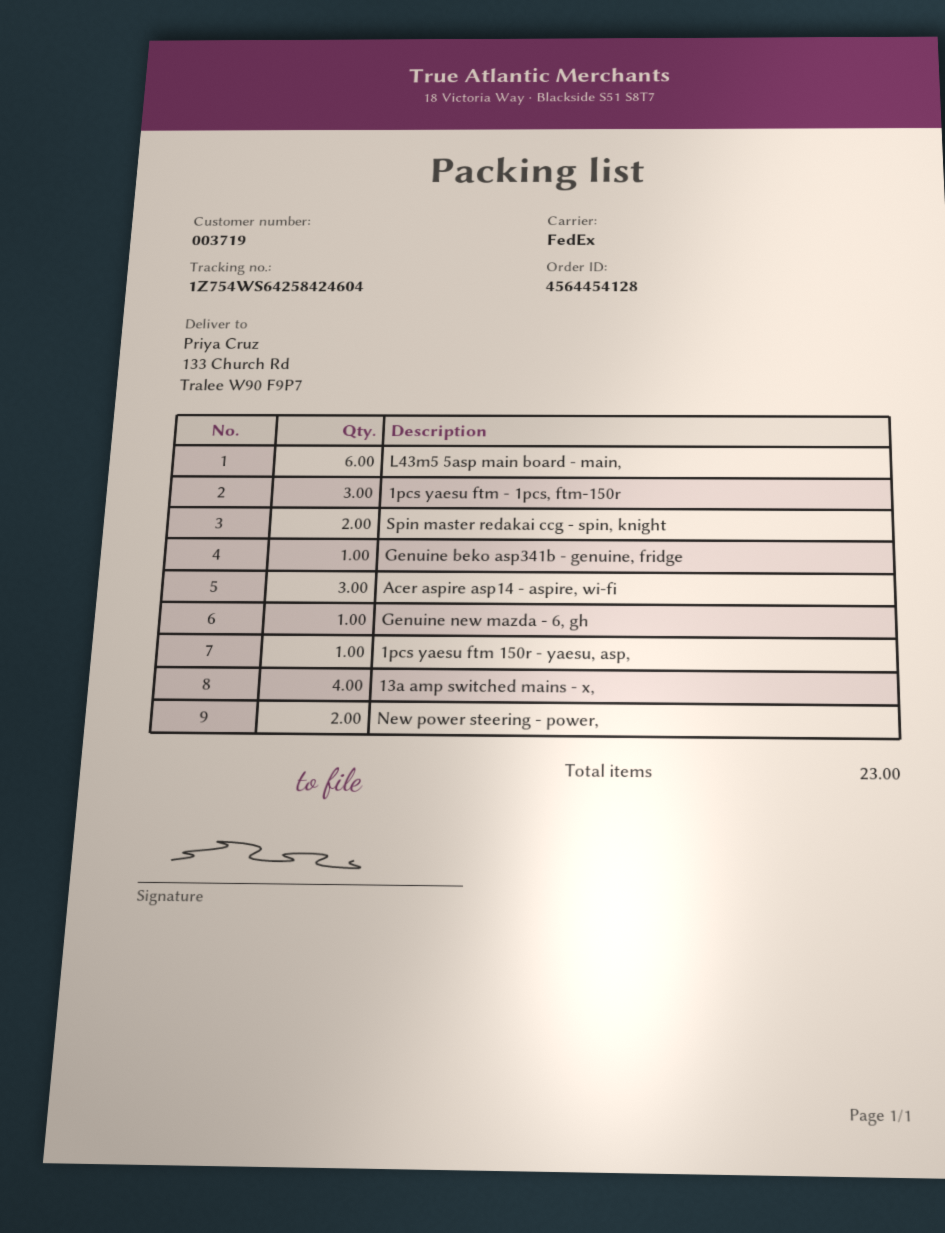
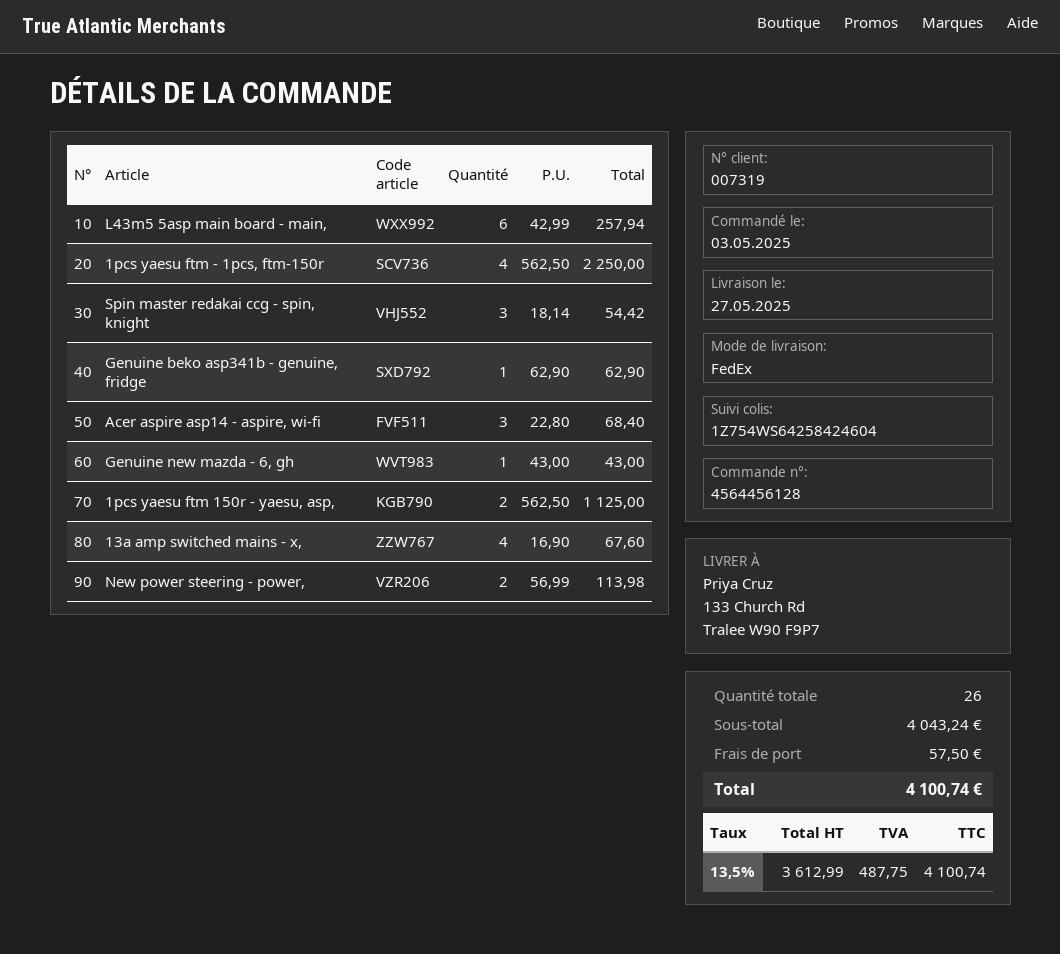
order number: 4564454128 -> 4564456128
customer number: 003719 -> 007319
1pcs yaesu ftm - 1pcs, ftm-150r: 3 -> 4
Spin master redakai ccg - spin, knight: 2 -> 3
1pcs yaesu ftm 150r - yaesu, asp,: 1 -> 2
total quantity: 23 -> 26

